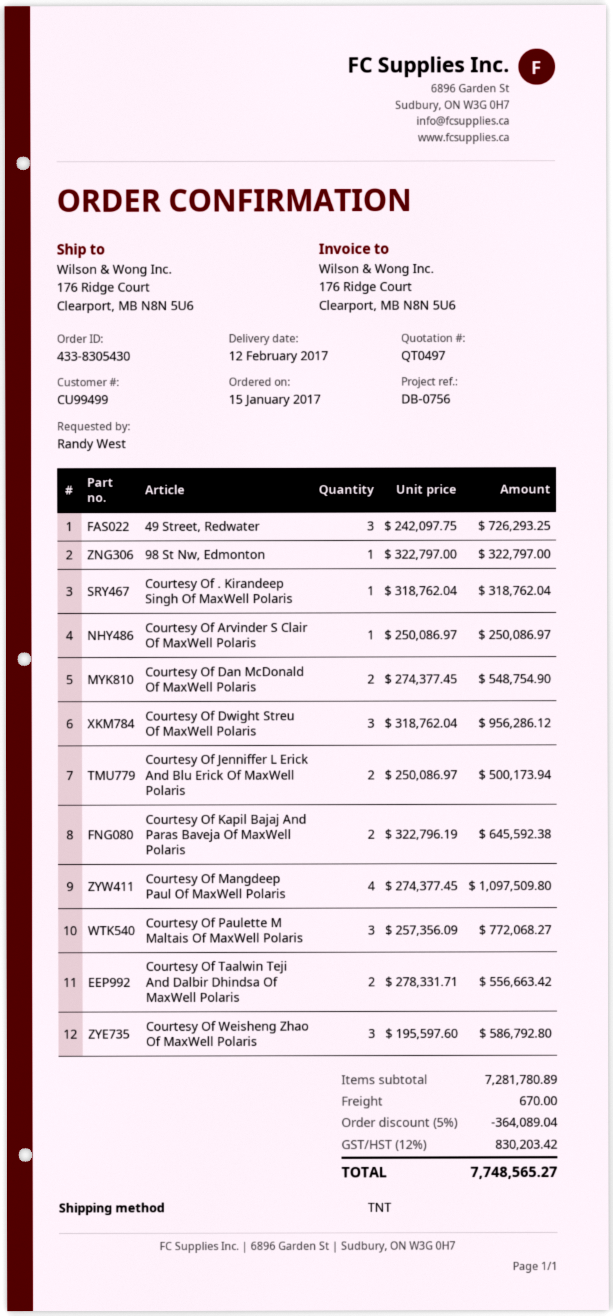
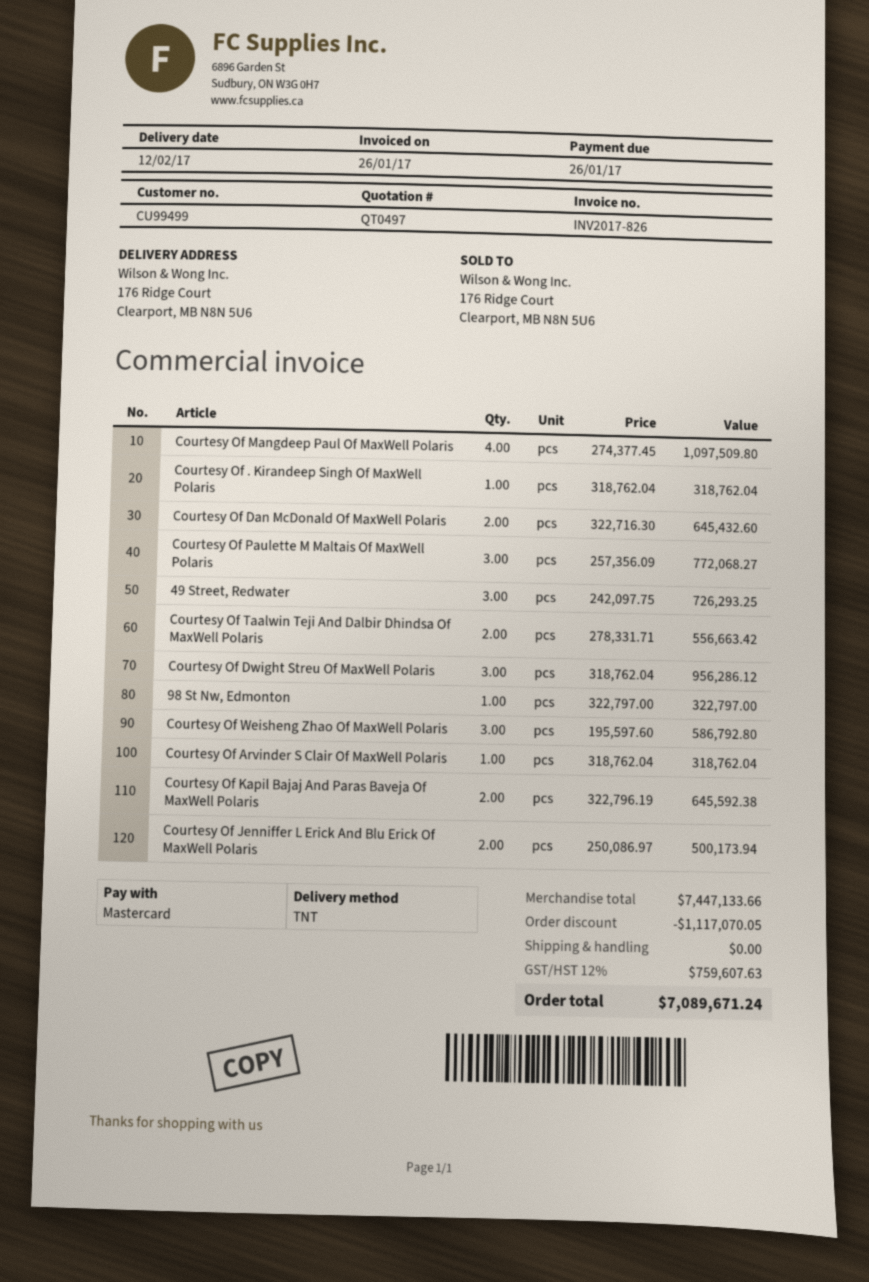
Courtesy Of Arvinder S Clair Of MaxWell Polaris: 1 x 250086.97 = 250086.97 -> 1 x 318762.04 = 318762.04
Courtesy Of Dan McDonald Of MaxWell Polaris: 2 x 274377.45 = 548754.90 -> 2 x 322716.30 = 645432.60
subtotal: 7281780.89 -> 7447133.66
discount: 364089.04 -> 1117070.05
shipping: 670.00 -> 0.00
tax: 12% = 830203.42 -> 12% = 759607.63
total: 7748565.27 -> 7089671.24

